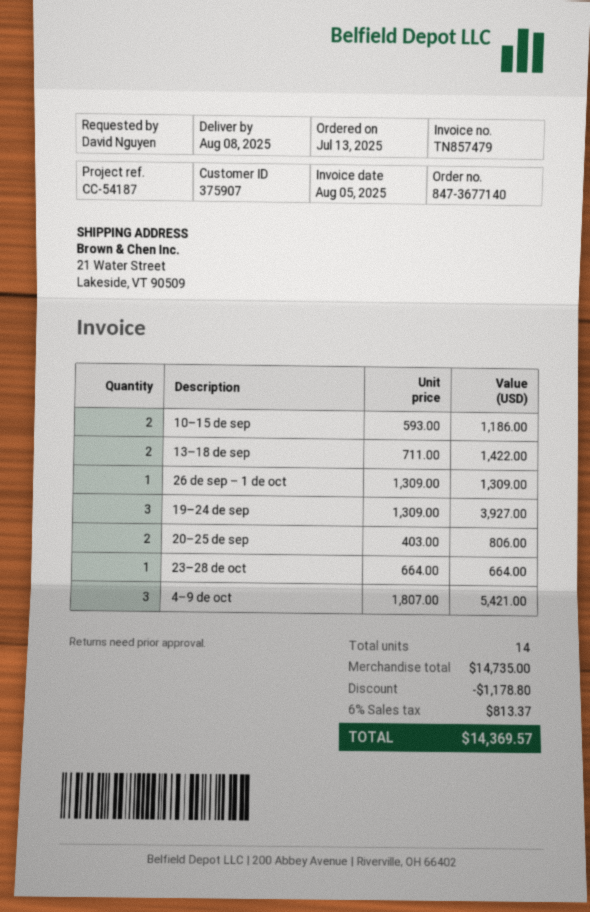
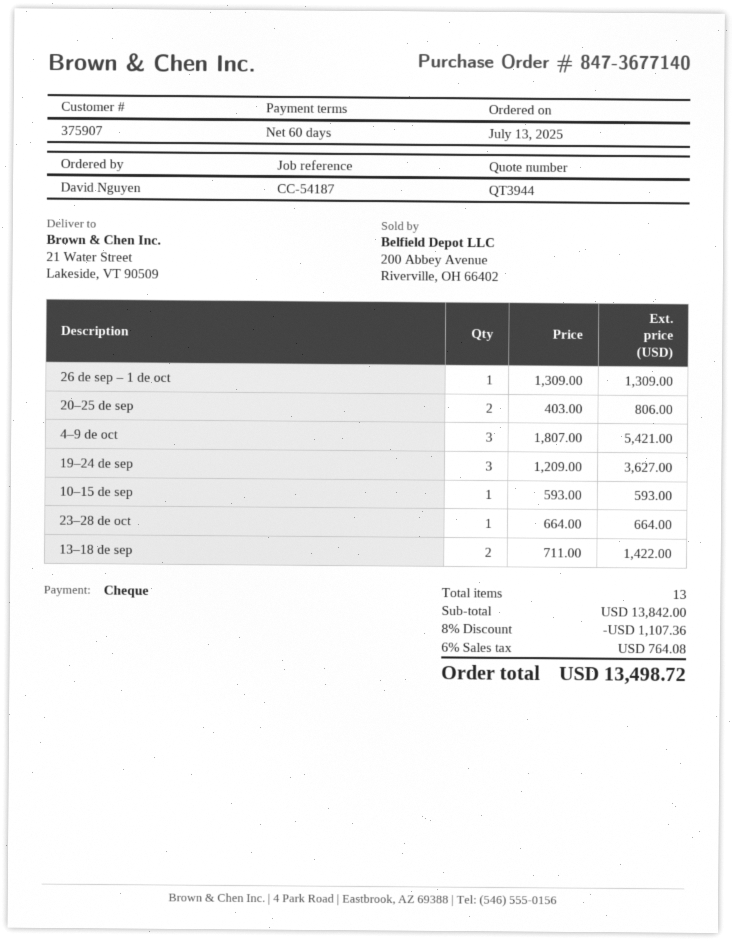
10–15 de sep: 2 x 593.00 = 1186.00 -> 1 x 593.00 = 593.00
19–24 de sep: 3 x 1309.00 = 3927.00 -> 3 x 1209.00 = 3627.00
total quantity: 14 -> 13
subtotal: 14735.00 -> 13842.00
discount: 1178.80 -> 1107.36
tax: 6% = 813.37 -> 6% = 764.08
total: 14369.57 -> 13498.72

